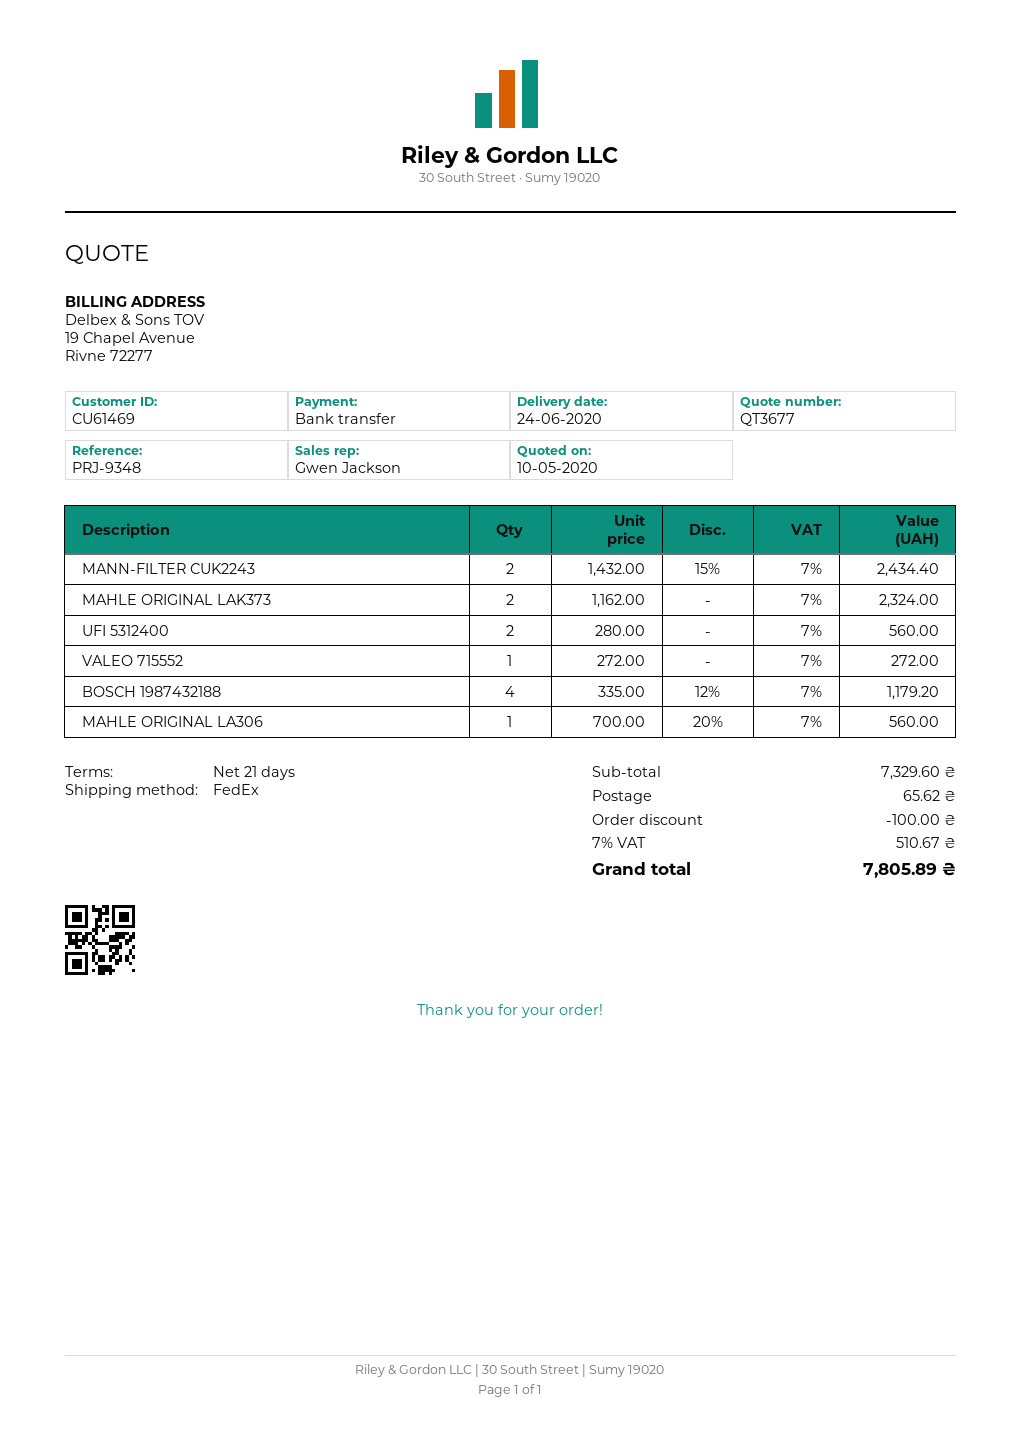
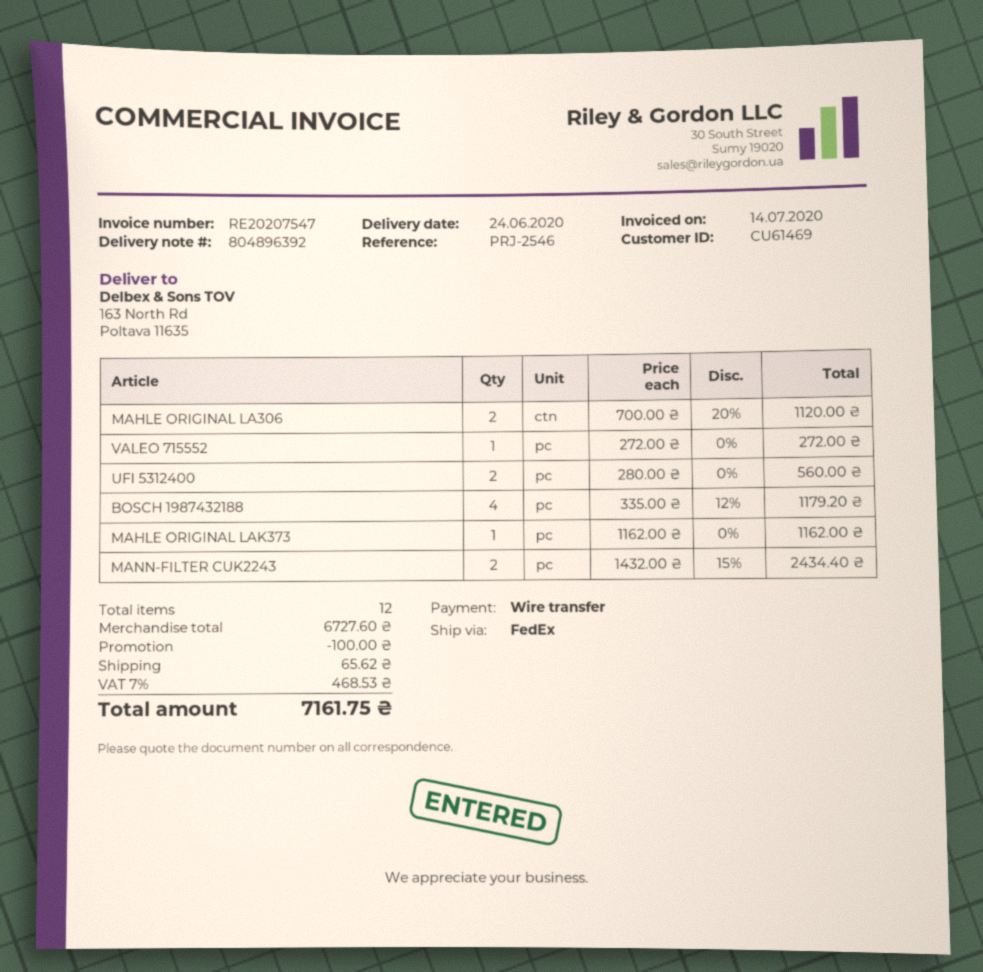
reference: PRJ-9348 -> PRJ-2546
MAHLE ORIGINAL LAK373: 2 x 1162.00 = 2324.00 -> 1 x 1162.00 = 1162.00
MAHLE ORIGINAL LA306: 1 x 700.00 - 20% = 560.00 -> 2 x 700.00 - 20% = 1120.00
subtotal: 7329.60 -> 6727.60
tax: 7% = 510.67 -> 7% = 468.53
total: 7805.89 -> 7161.75

